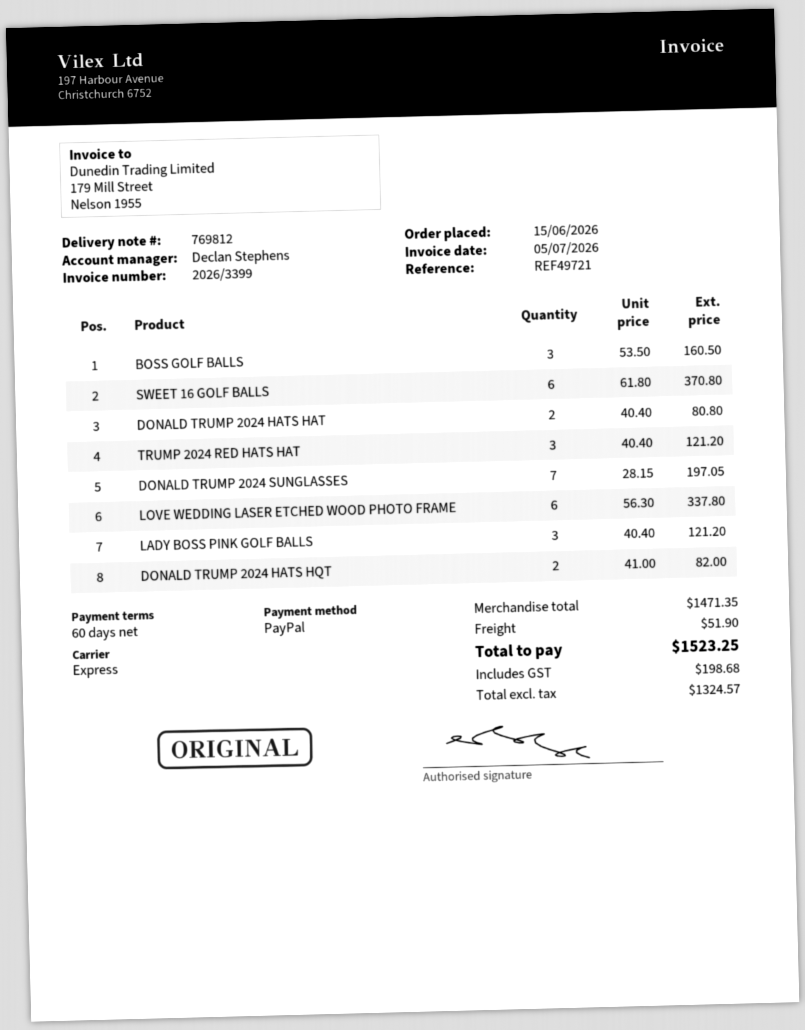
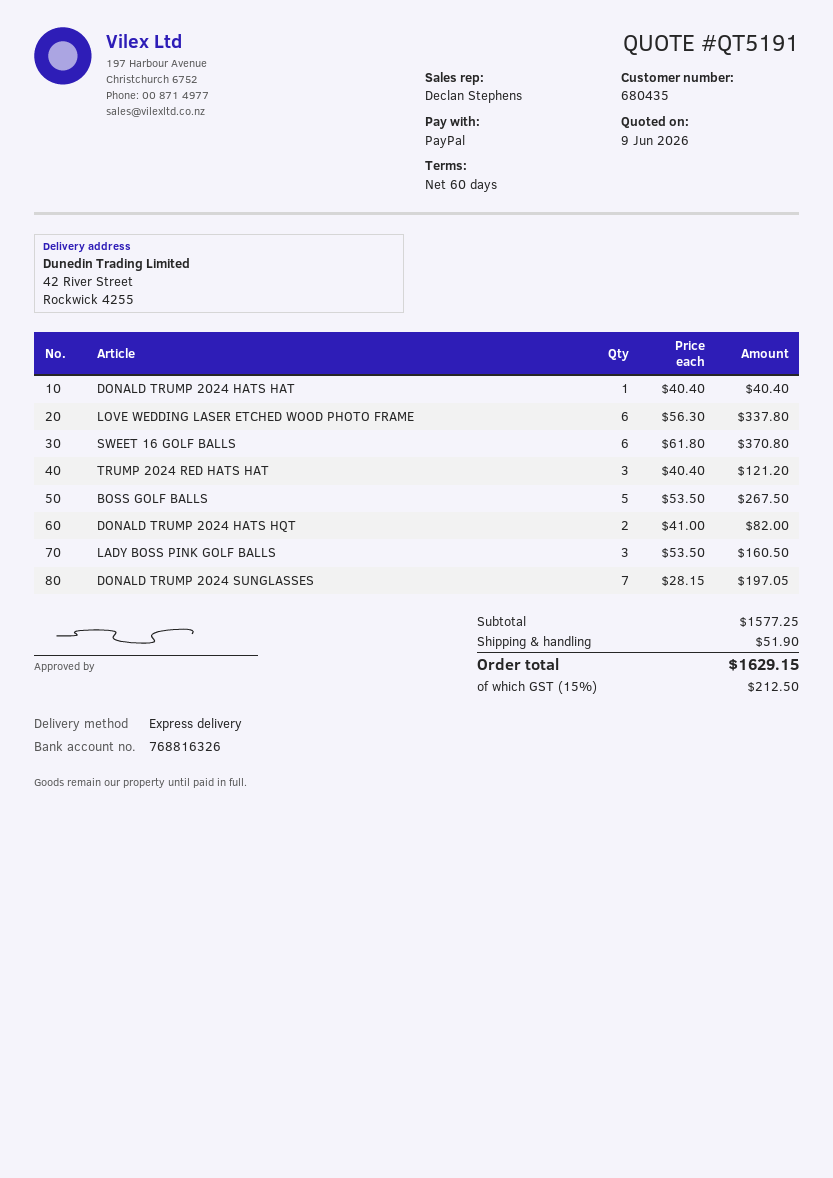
BOSS GOLF BALLS: 3 x 53.50 = 160.50 -> 5 x 53.50 = 267.50
DONALD TRUMP 2024 HATS HAT: 2 x 40.40 = 80.80 -> 1 x 40.40 = 40.40
LADY BOSS PINK GOLF BALLS: 3 x 40.40 = 121.20 -> 3 x 53.50 = 160.50
subtotal: 1471.35 -> 1577.25
tax: 198.68 -> 212.50
total: 1523.25 -> 1629.15

